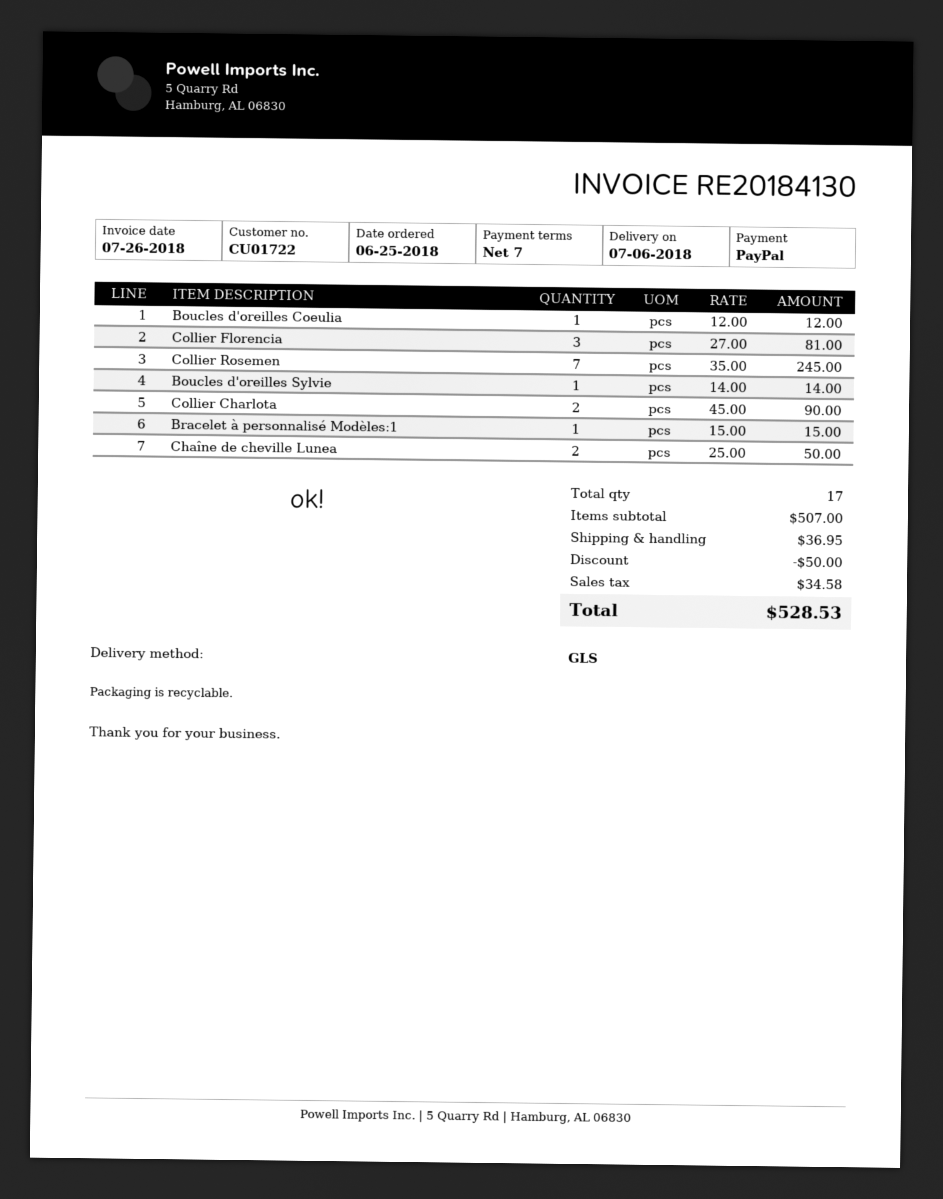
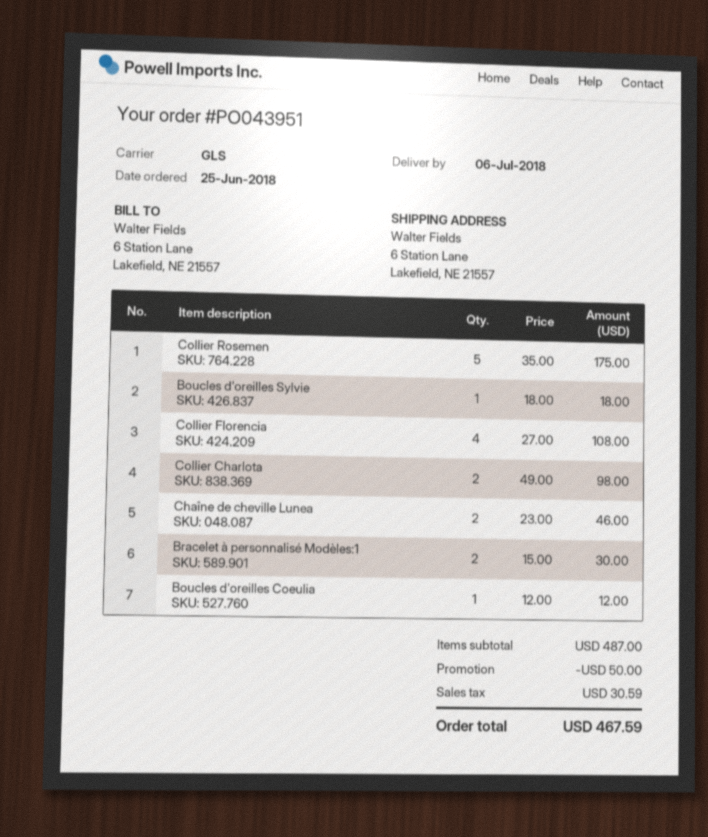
Collier Florencia: 3 x 27.00 = 81.00 -> 4 x 27.00 = 108.00
Collier Rosemen: 7 x 35.00 = 245.00 -> 5 x 35.00 = 175.00
Boucles d'oreilles Sylvie: 1 x 14.00 = 14.00 -> 1 x 18.00 = 18.00
Collier Charlota: 2 x 45.00 = 90.00 -> 2 x 49.00 = 98.00
Bracelet à personnalisé Modèles:1: 1 x 15.00 = 15.00 -> 2 x 15.00 = 30.00
Chaîne de cheville Lunea: 2 x 25.00 = 50.00 -> 2 x 23.00 = 46.00
subtotal: 507.00 -> 487.00
shipping: 36.95 -> none
tax: 34.58 -> 30.59
total: 528.53 -> 467.59

